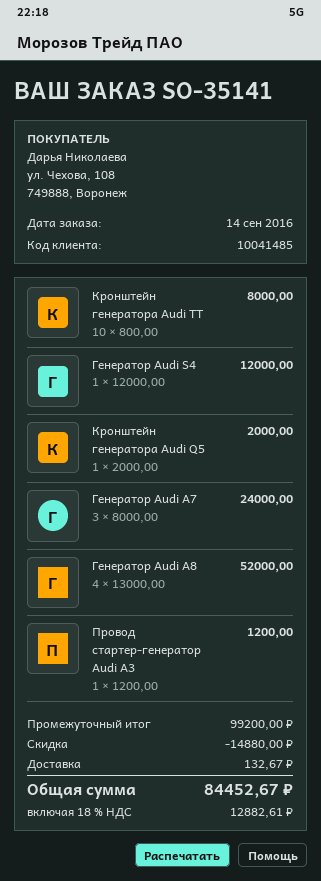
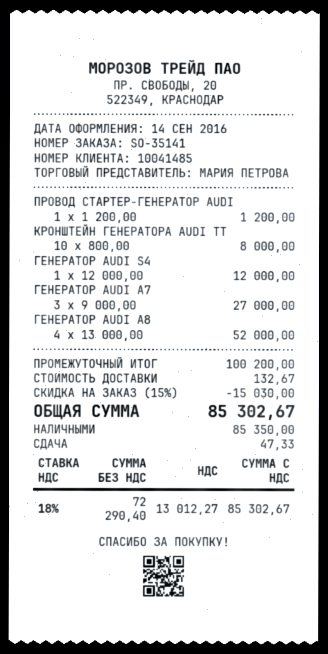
Кронштейн генератора Audi Q5: 1 x 2000.00 = 2000.00 -> none
Генератор Audi A7: 3 x 8000.00 = 24000.00 -> 3 x 9000.00 = 27000.00
subtotal: 99200.00 -> 100200.00
discount: 14880.00 -> 15030.00
tax: 18% = 12882.61 -> 18% = 13012.27
total: 84452.67 -> 85302.67

